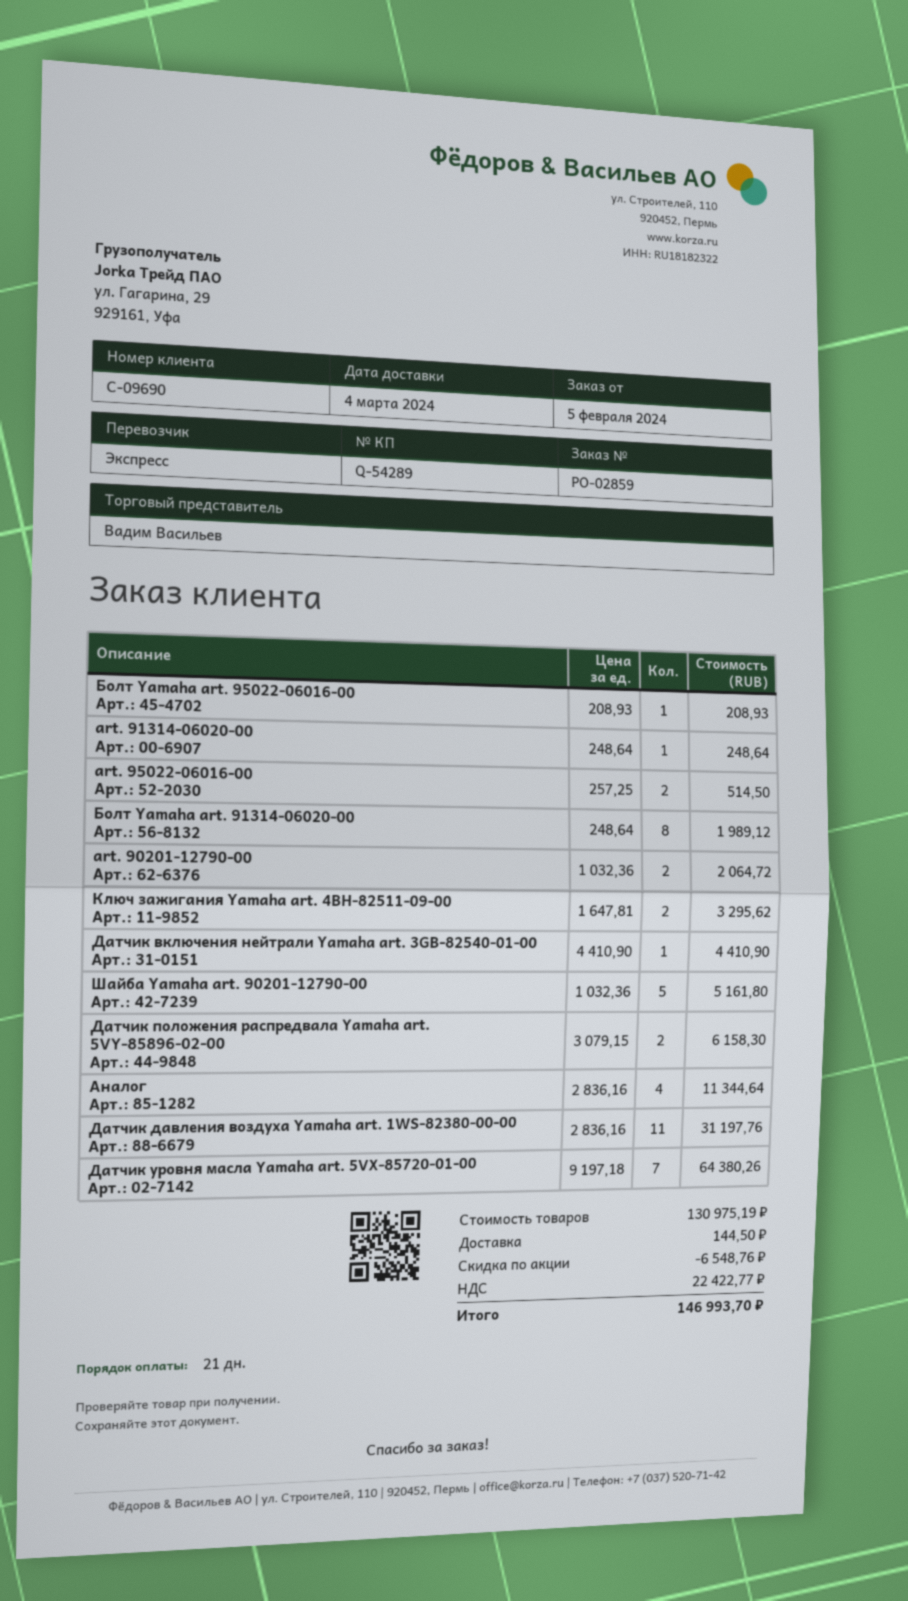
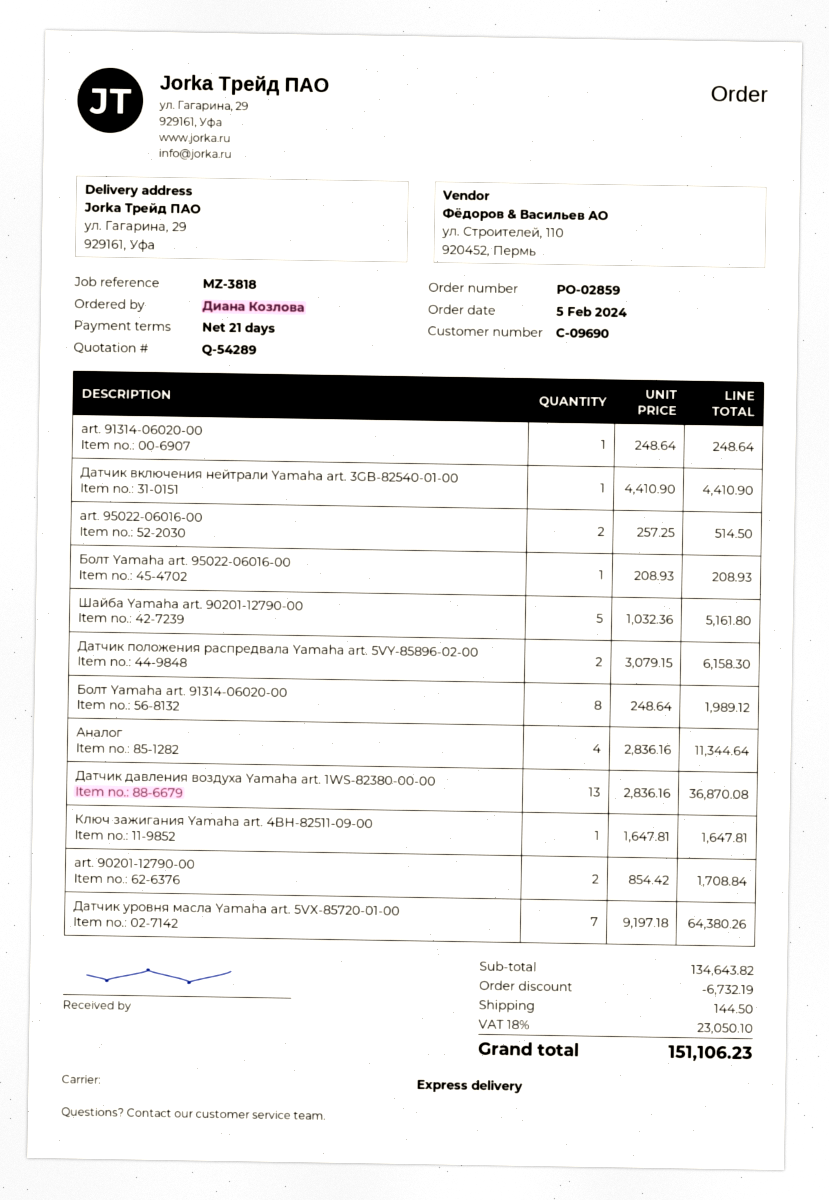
art. 90201-12790-00: 2 x 1032.36 = 2064.72 -> 2 x 854.42 = 1708.84
Ключ зажигания Yamaha art. 4BH-82511-09-00: 2 x 1647.81 = 3295.62 -> 1 x 1647.81 = 1647.81
Датчик давления воздуха Yamaha art. 1WS-82380-00-00: 11 x 2836.16 = 31197.76 -> 13 x 2836.16 = 36870.08
subtotal: 130975.19 -> 134643.82
discount: 6548.76 -> 6732.19
tax: 22422.77 -> 23050.10
total: 146993.70 -> 151106.23

